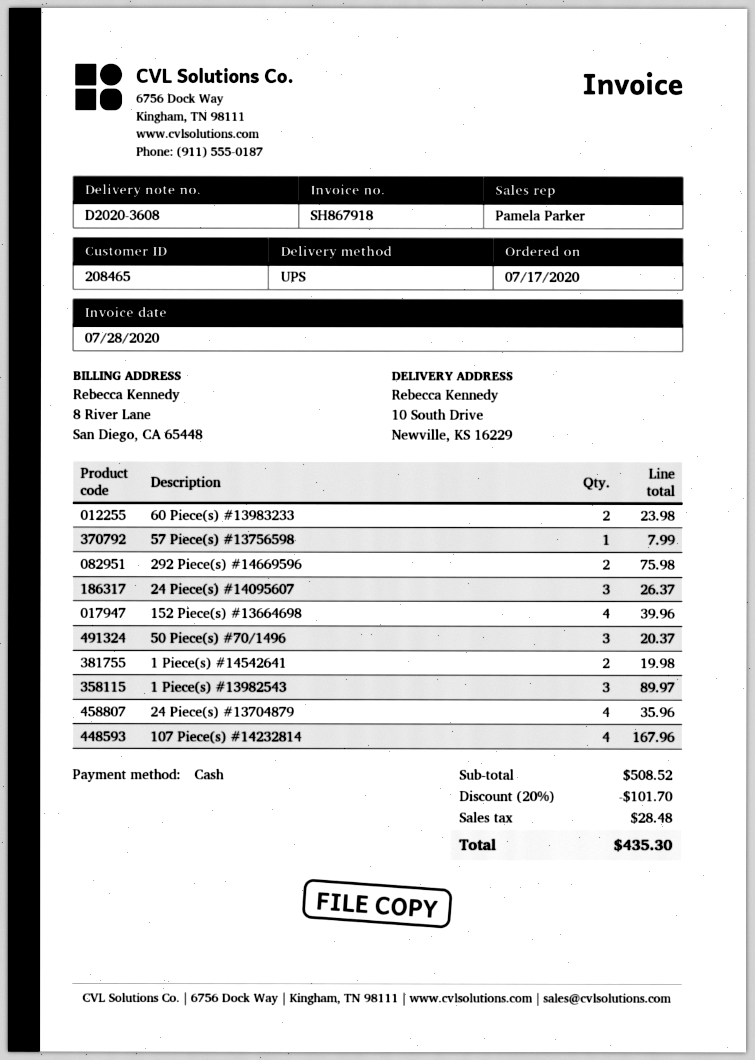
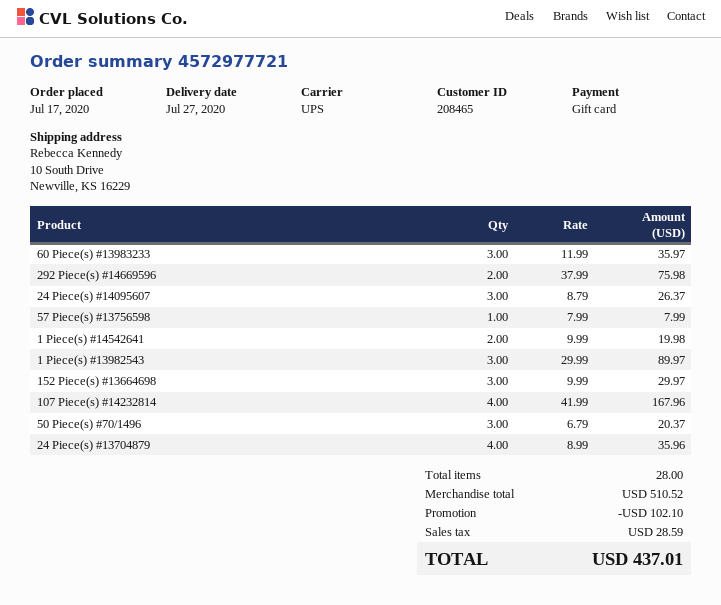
payment method: cash -> gift card
60 Piece(s) #13983233: 2 for 23.98 -> 3 for 35.97
152 Piece(s) #13664698: 4 for 39.96 -> 3 for 29.97
subtotal: 508.52 -> 510.52
discount: 101.70 -> 102.10
tax: 28.48 -> 28.59
total: 435.30 -> 437.01

